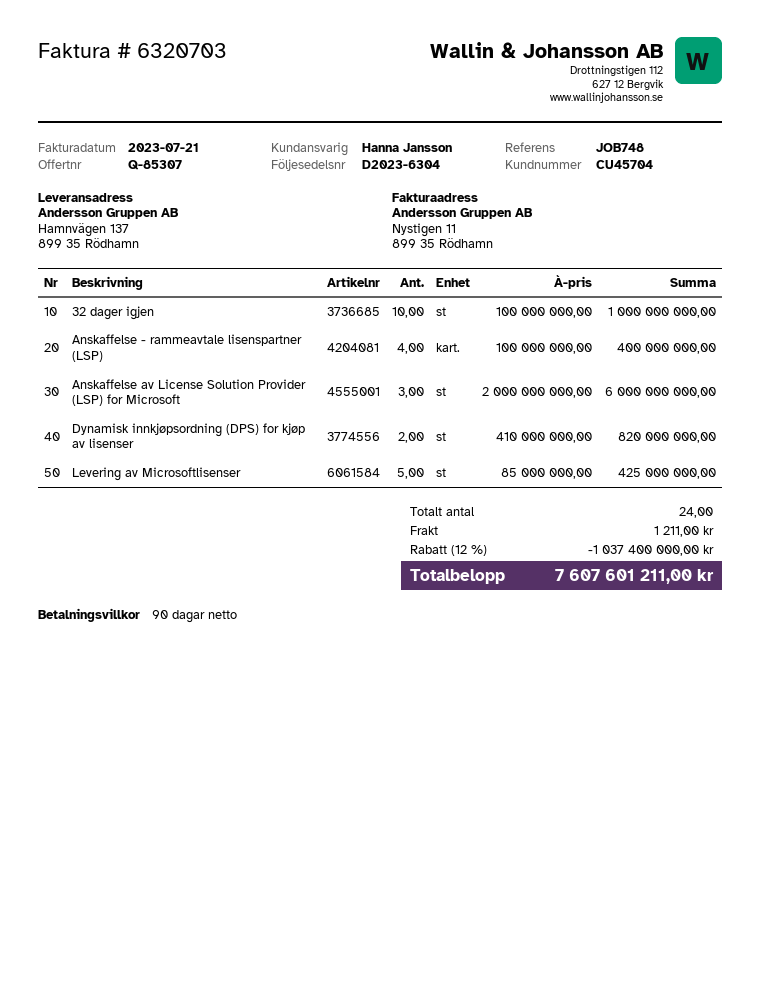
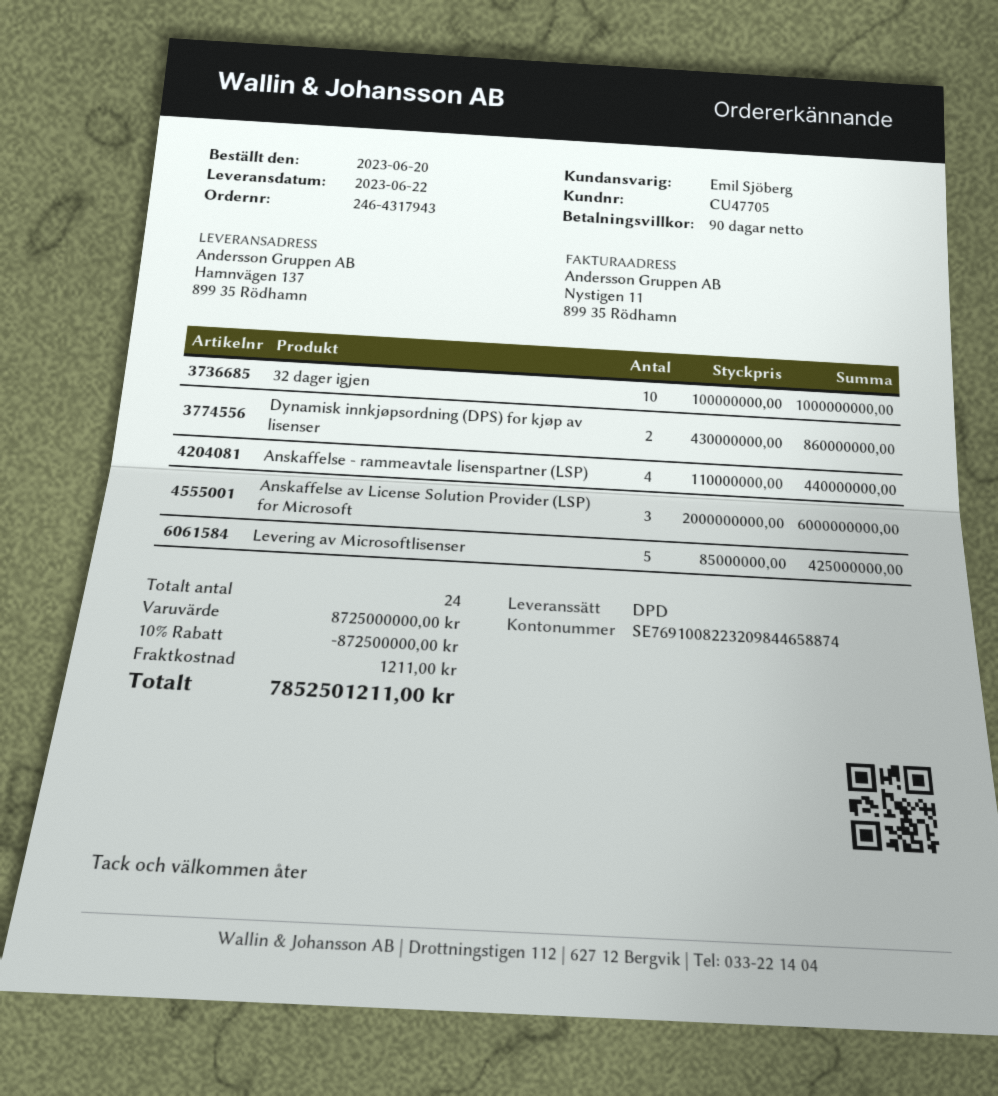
customer number: CU45704 -> CU47705
sales rep: Hanna Jansson -> Emil Sjöberg
Anskaffelse - rammeavtale lisenspartner (LSP): 4 x 100000000.00 = 400000000.00 -> 4 x 110000000.00 = 440000000.00
Dynamisk innkjøpsordning (DPS) for kjøp av lisenser: 2 x 410000000.00 = 820000000.00 -> 2 x 430000000.00 = 860000000.00
discount: 12% = 1037400000.00 -> 10% = 872500000.00
total: 7607601211.00 -> 7852501211.00

